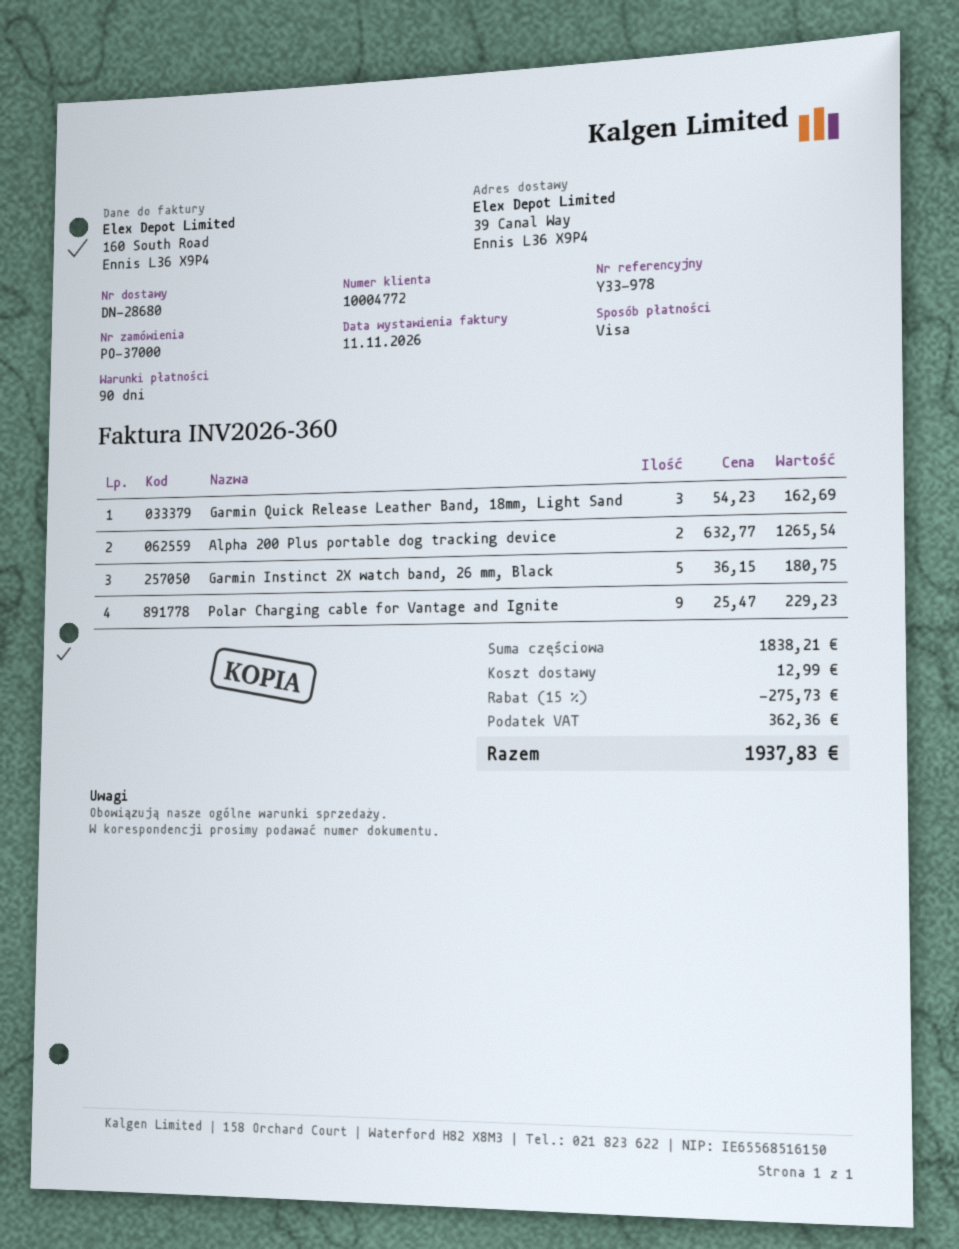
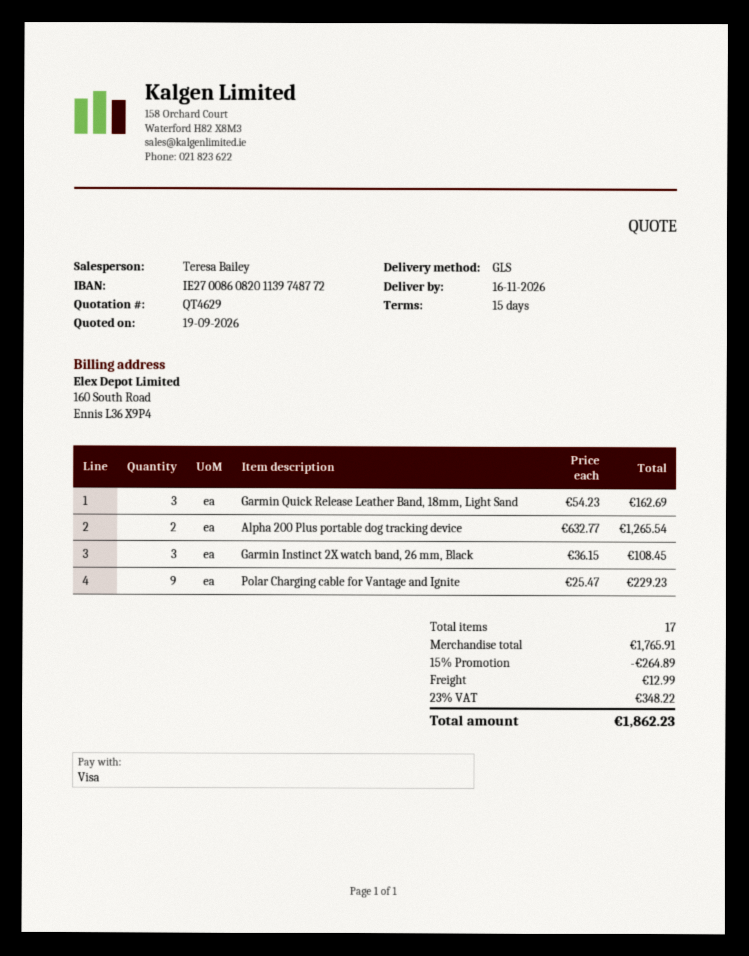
payment terms: 90 days -> 15 days
Garmin Instinct 2X watch band, 26 mm, Black: 5 x 36.15 = 180.75 -> 3 x 36.15 = 108.45
subtotal: 1838.21 -> 1765.91
discount: 15% = 275.73 -> 15% = 264.89
tax: 362.36 -> 348.22
total: 1937.83 -> 1862.23

